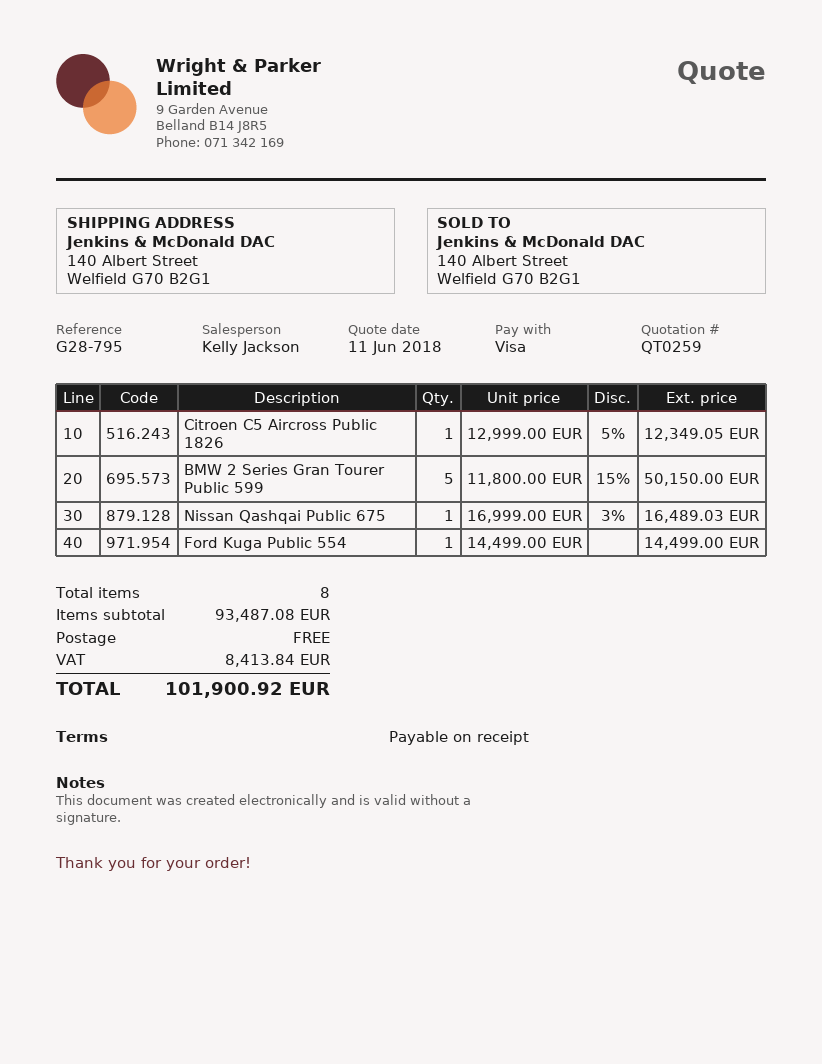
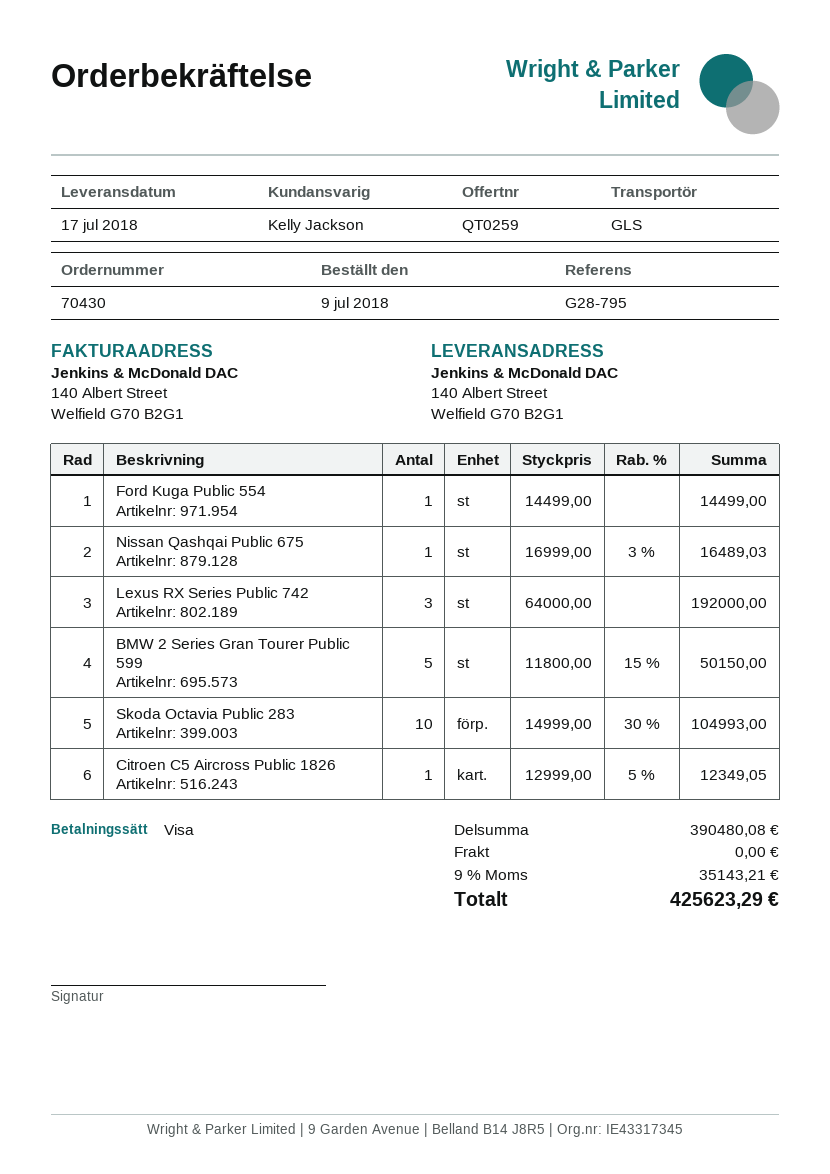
Lexus RX Series Public 742: none -> 3 x 64000.00 = 192000.00
Skoda Octavia Public 283: none -> 10 x 14999.00 - 30% = 104993.00
subtotal: 93487.08 -> 390480.08
tax: 8413.84 -> 35143.21
total: 101900.92 -> 425623.29

